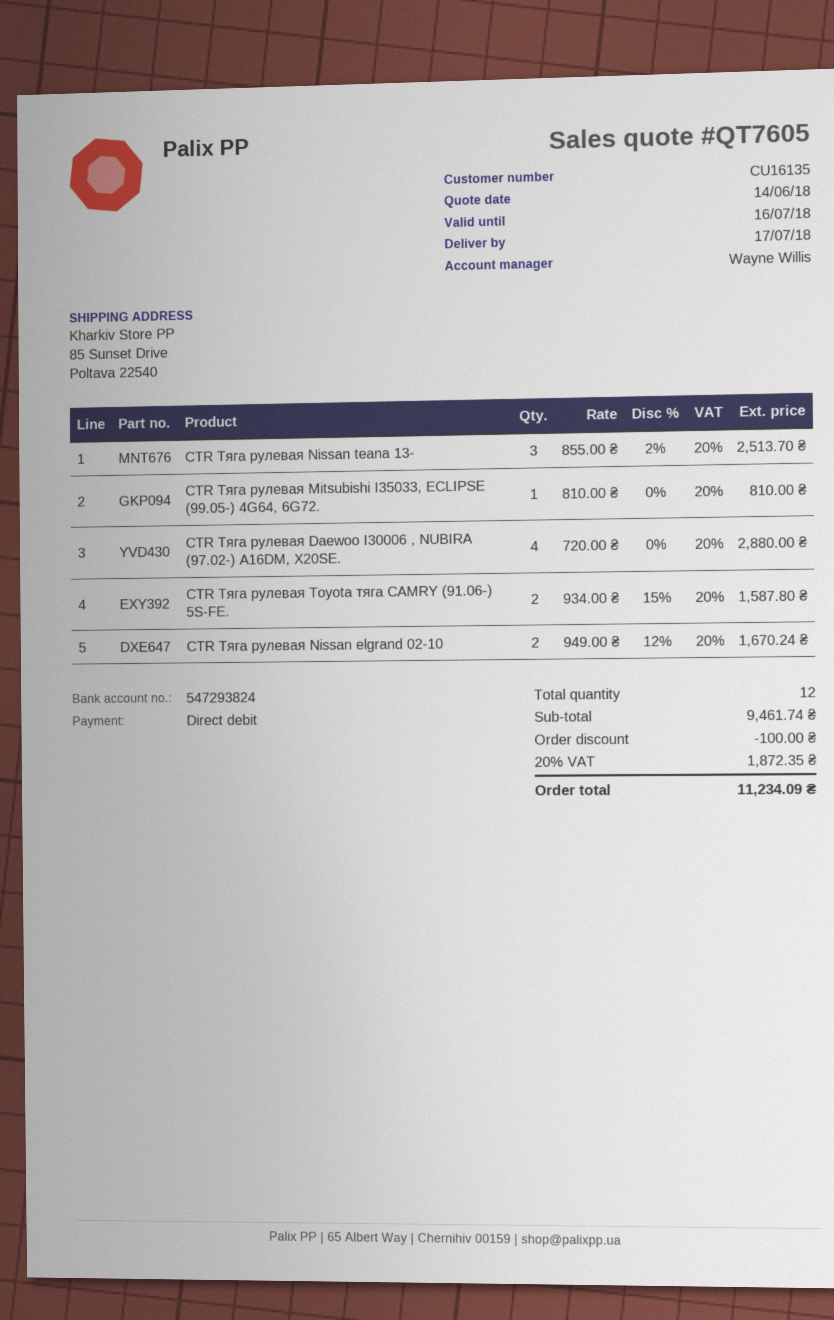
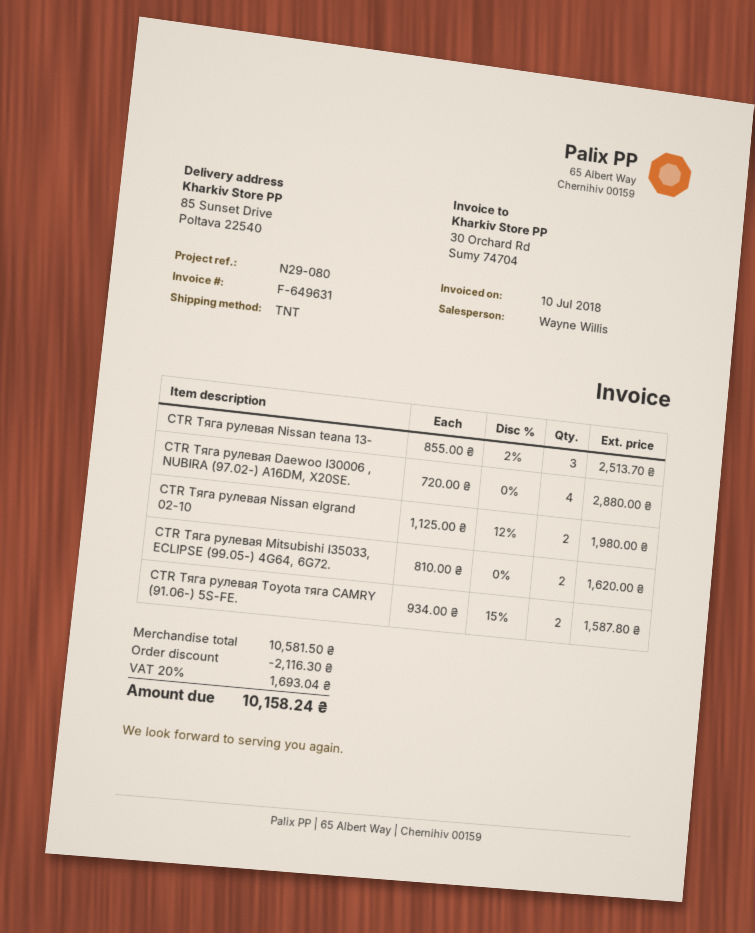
CTR Тяга рулевая Mitsubishi I35033, ECLIPSE (99.05-) 4G64, 6G72.: 1 x 810.00 = 810.00 -> 2 x 810.00 = 1620.00
CTR Тяга рулевая Nissan elgrand 02-10: 2 x 949.00 - 12% = 1670.24 -> 2 x 1125.00 - 12% = 1980.00
subtotal: 9461.74 -> 10581.50
discount: 100.00 -> 2116.30
tax: 20% = 1872.35 -> 20% = 1693.04
total: 11234.09 -> 10158.24

